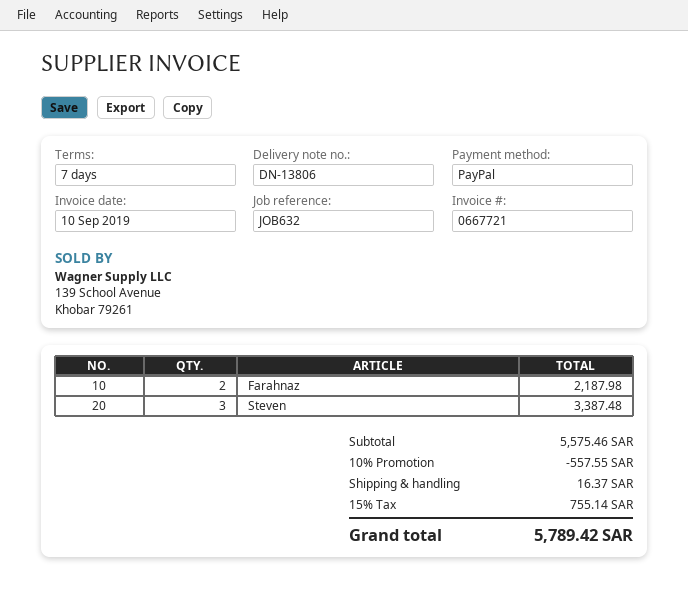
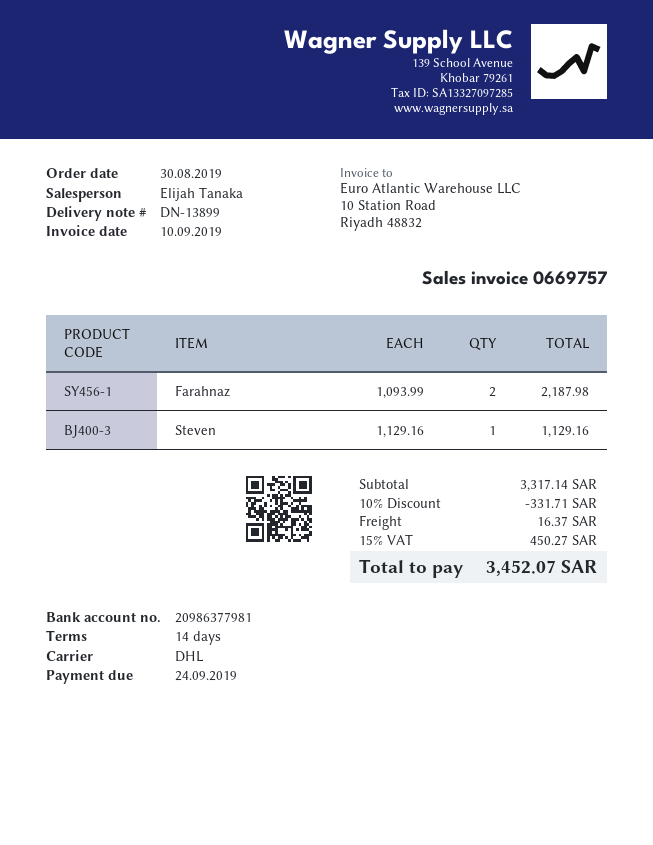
delivery note number: DN-13806 -> DN-13899
invoice number: 0667721 -> 0669757
payment terms: 7 days -> 14 days
Steven: 3 for 3387.48 -> 1 for 1129.16
subtotal: 5575.46 -> 3317.14
discount: 10% = 557.55 -> 10% = 331.71
tax: 15% = 755.14 -> 15% = 450.27
total: 5789.42 -> 3452.07

